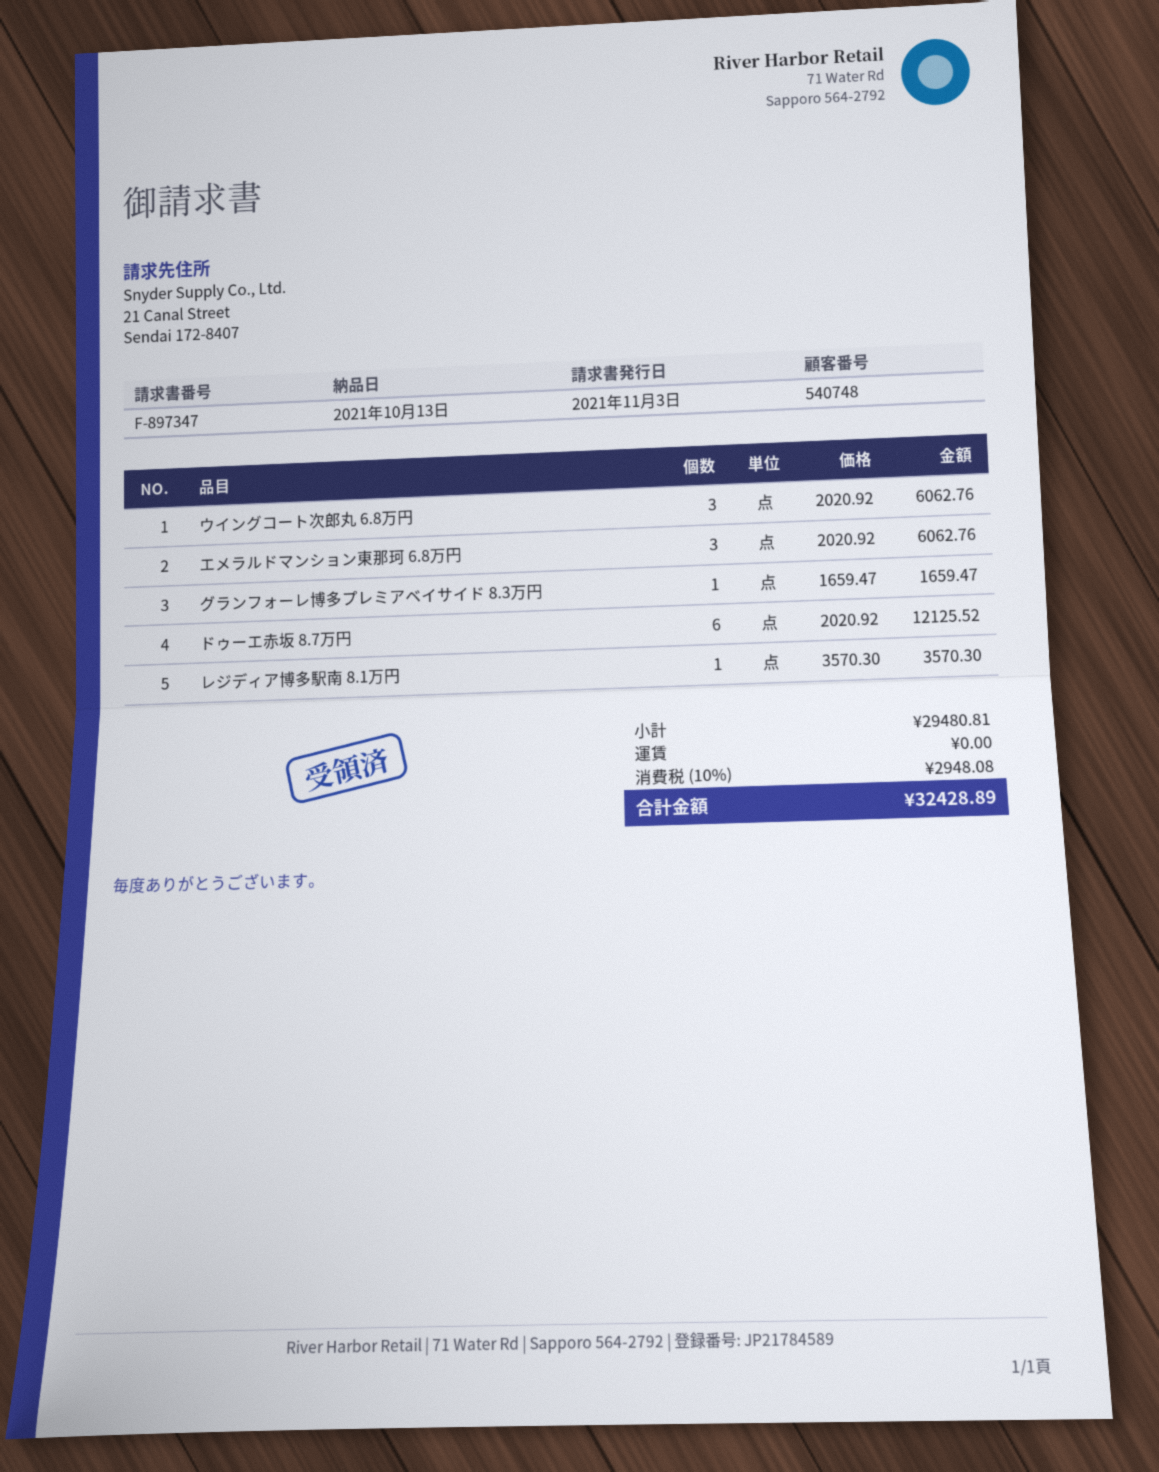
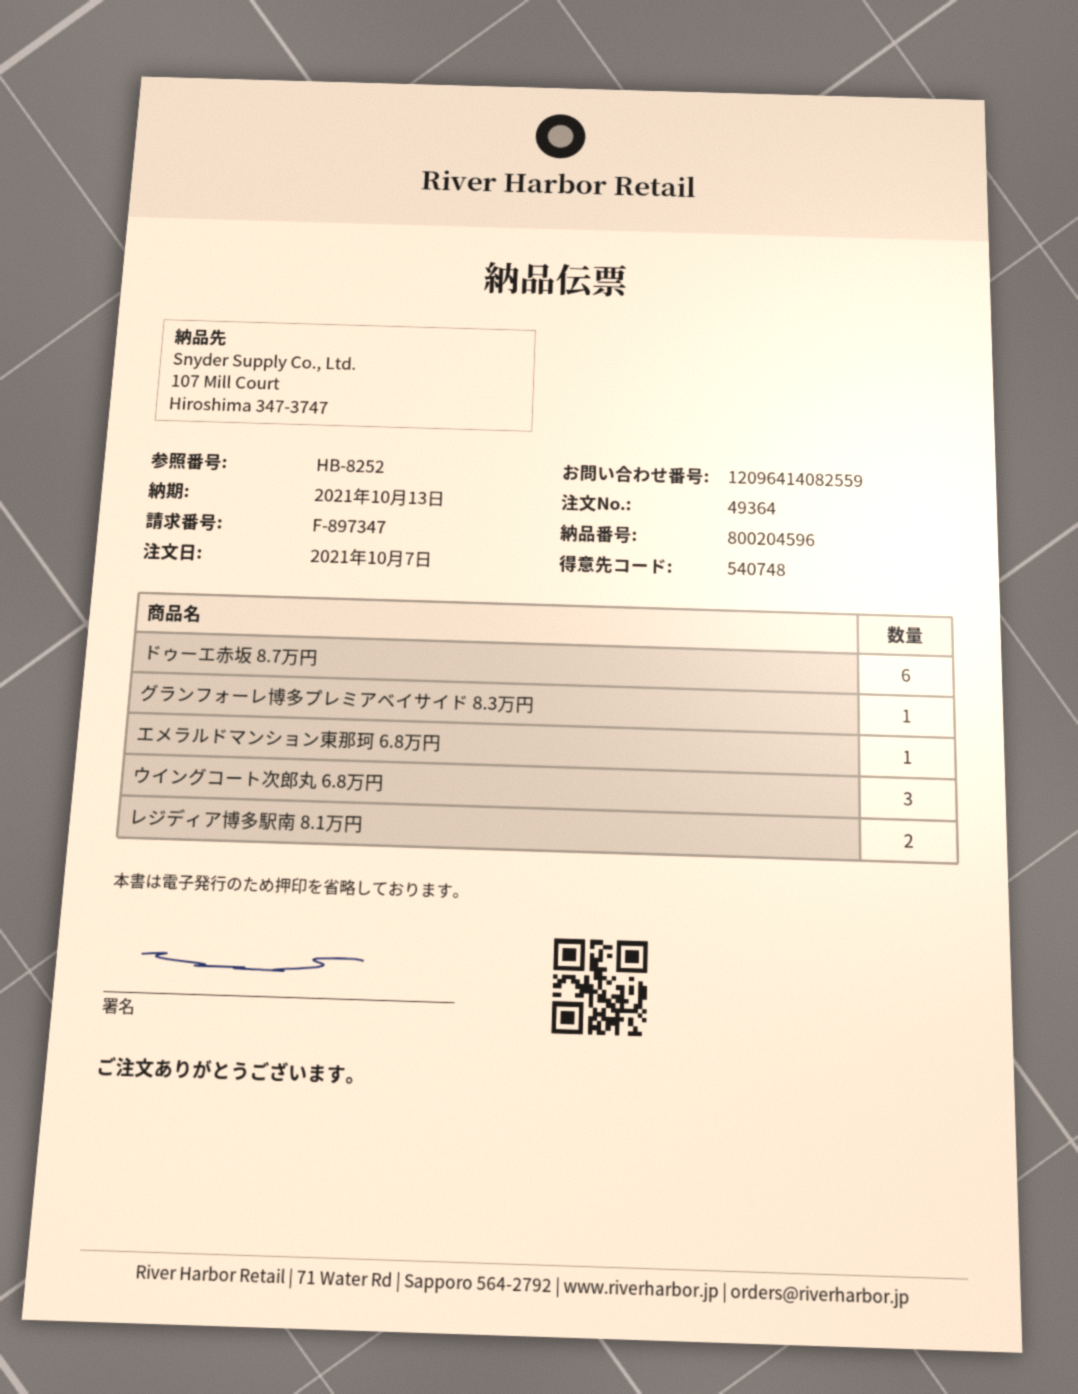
エメラルドマンション東那珂 6.8万円: 3 -> 1
レジディア博多駅南 8.1万円: 1 -> 2

